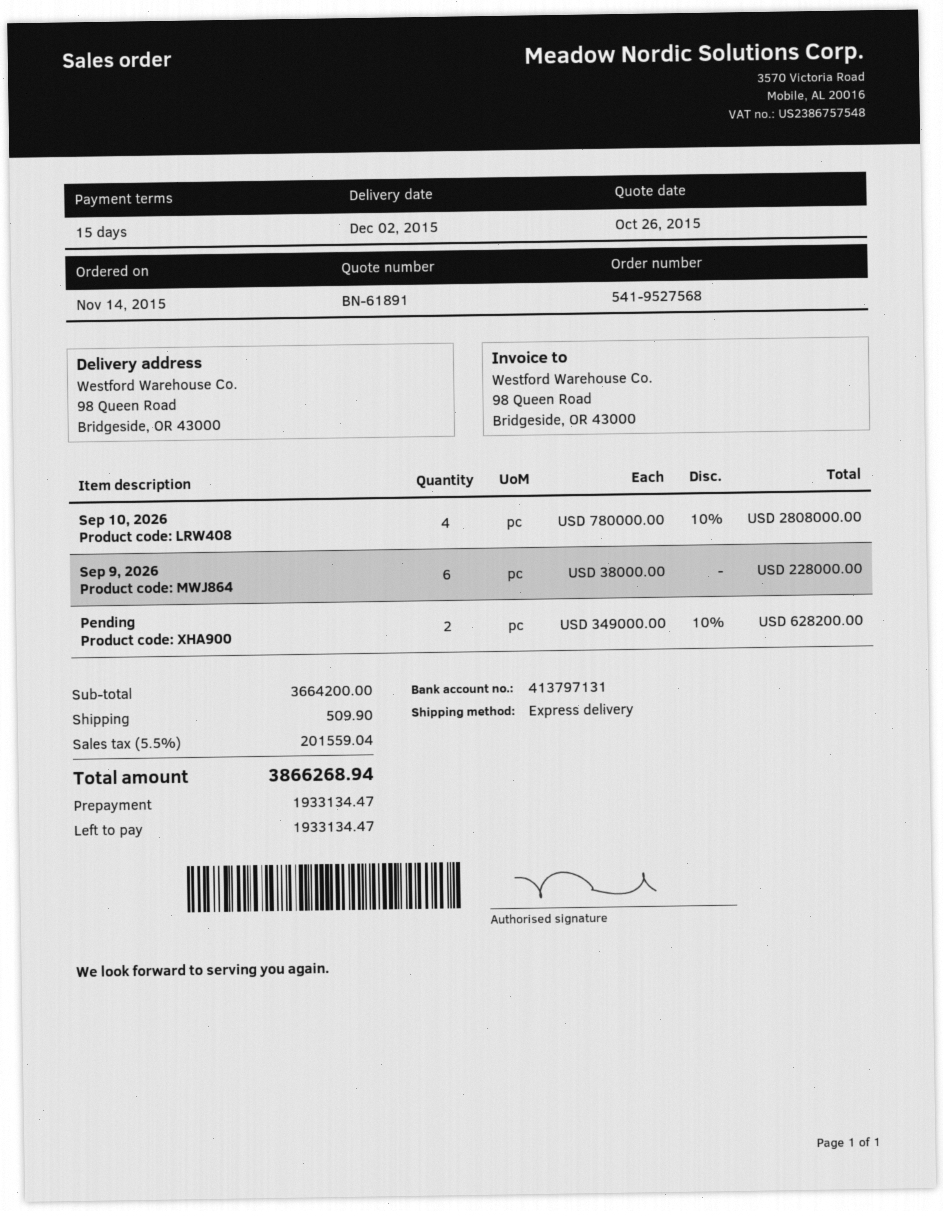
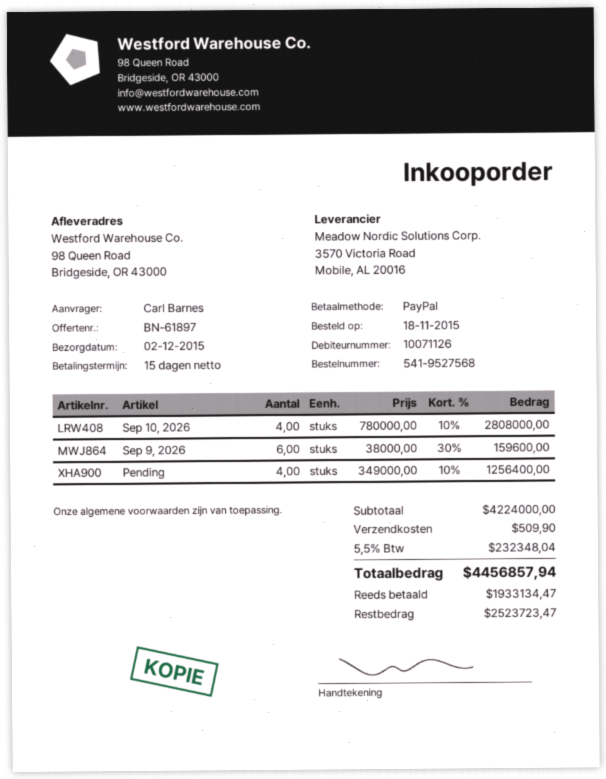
quote number: BN-61891 -> BN-61897
order date: 2015-11-14 -> 2015-11-18
Sep 9, 2026: 6 x 38000.00 = 228000.00 -> 6 x 38000.00 - 30% = 159600.00
Pending: 2 x 349000.00 - 10% = 628200.00 -> 4 x 349000.00 - 10% = 1256400.00
subtotal: 3664200.00 -> 4224000.00
tax: 5.5% = 201559.04 -> 5.5% = 232348.04
total: 3866268.94 -> 4456857.94
balance: 1933134.47 -> 2523723.47

